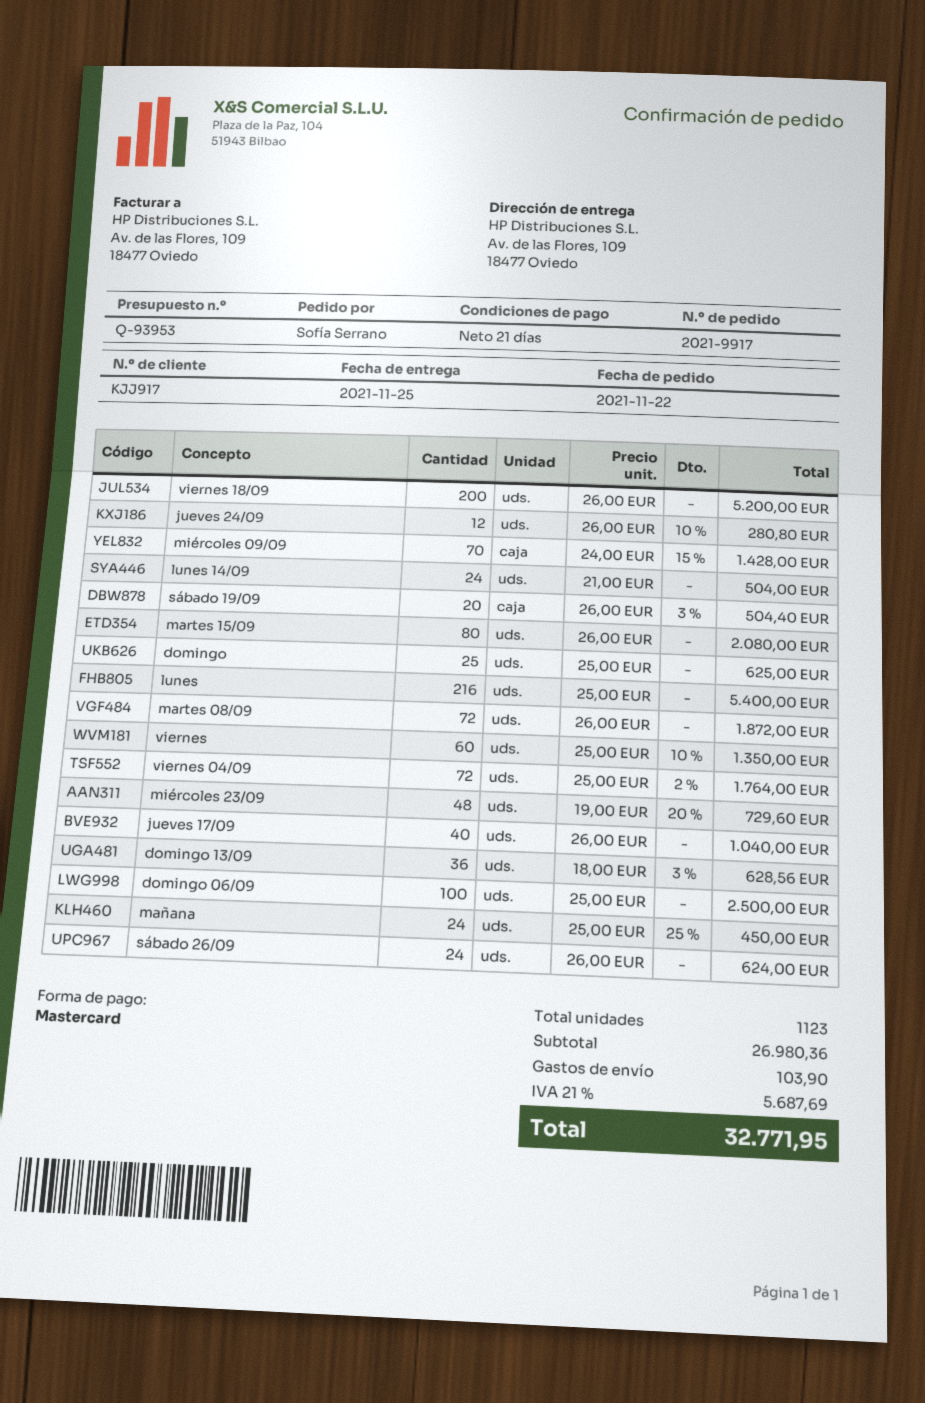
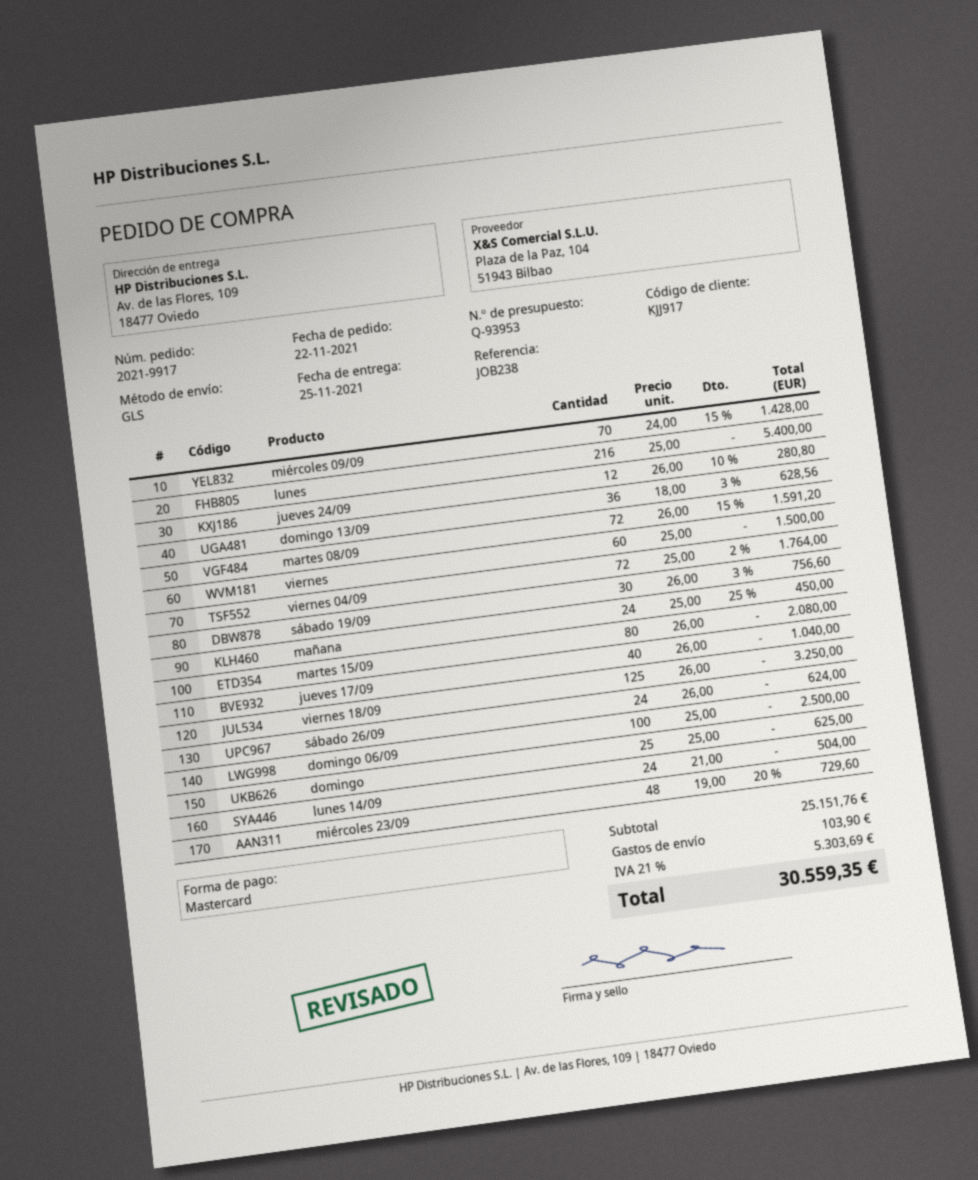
viernes 18/09: 200 x 26.00 = 5200.00 -> 125 x 26.00 = 3250.00
sábado 19/09: 20 x 26.00 - 3% = 504.40 -> 30 x 26.00 - 3% = 756.60
martes 08/09: 72 x 26.00 = 1872.00 -> 72 x 26.00 - 15% = 1591.20
viernes: 60 x 25.00 - 10% = 1350.00 -> 60 x 25.00 = 1500.00
subtotal: 26980.36 -> 25151.76
tax: 21% = 5687.69 -> 21% = 5303.69
total: 32771.95 -> 30559.35

